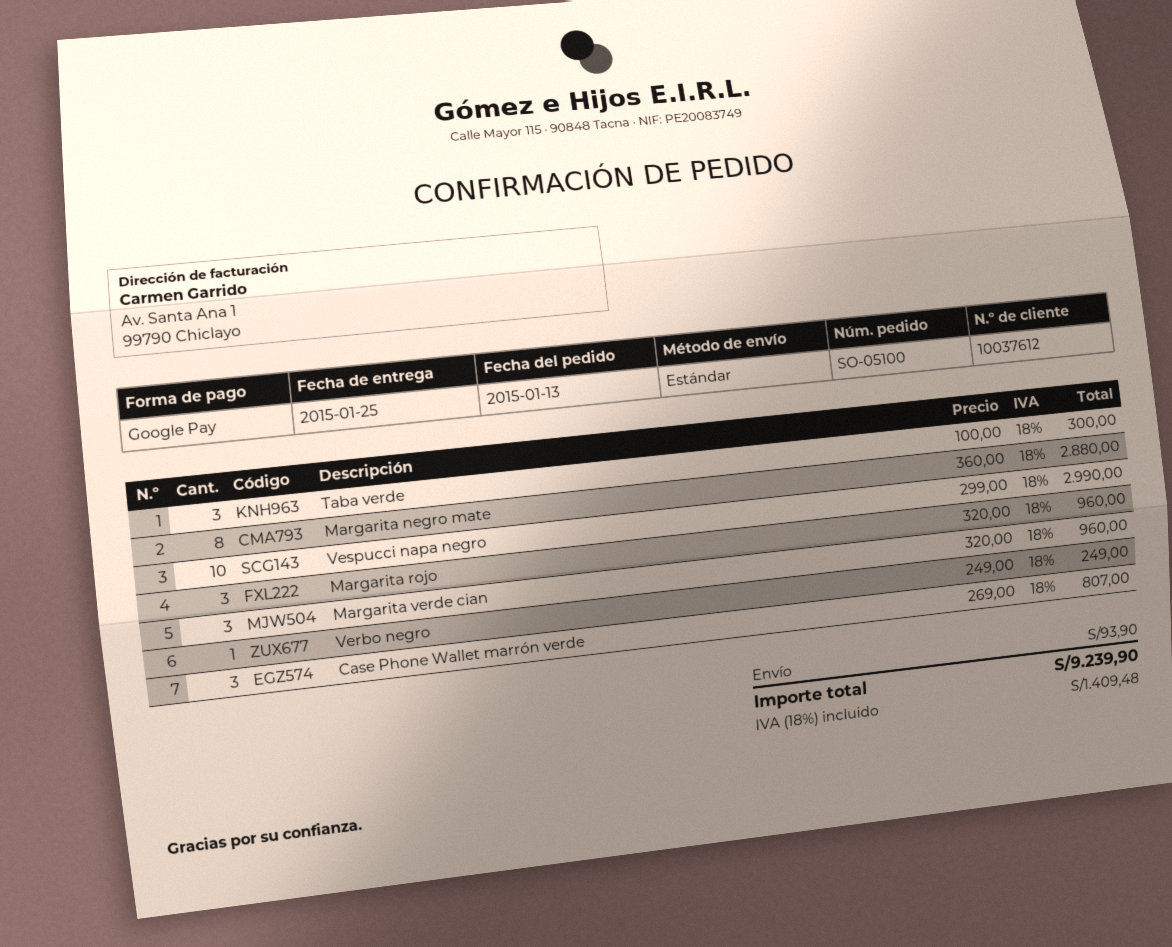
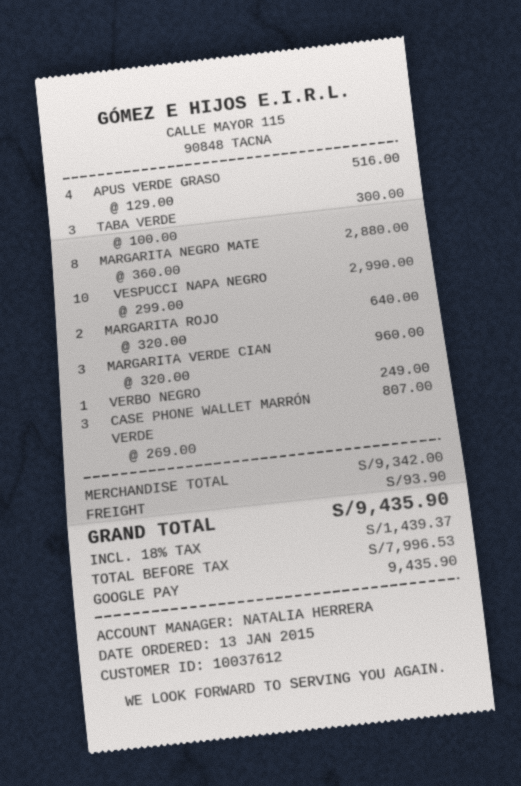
Margarita rojo: 3 x 320.00 = 960.00 -> 2 x 320.00 = 640.00
APUS VERDE GRASO: none -> 4 x 129.00 = 516.00
tax: 18% = 1409.48 -> 18% = 1439.37
total: 9239.90 -> 9435.90

